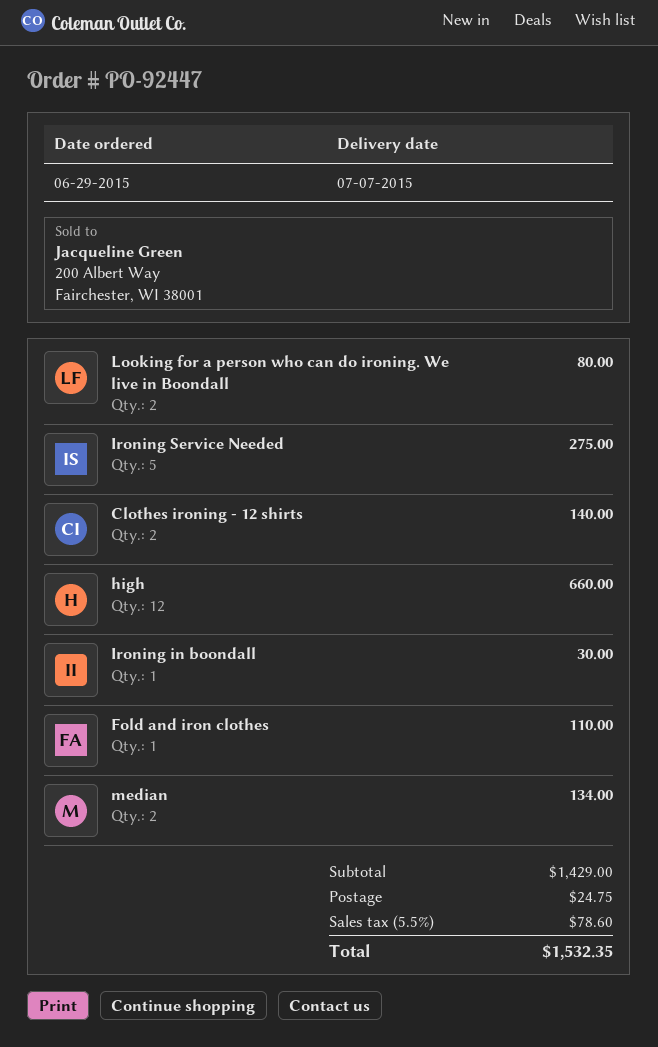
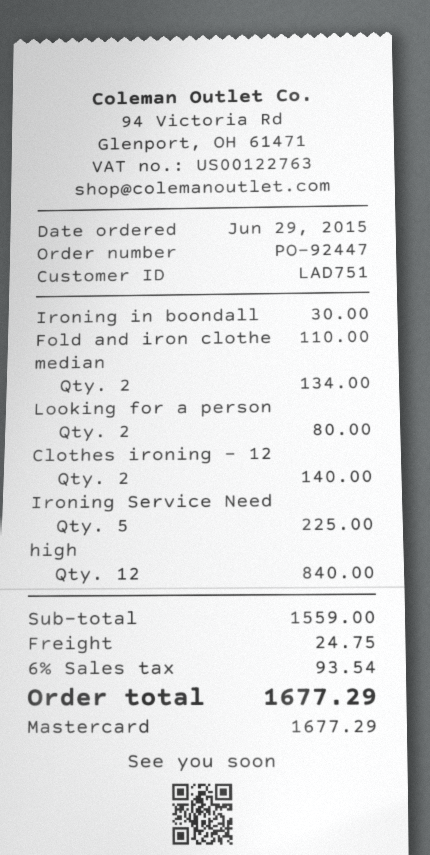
Ironing Service Needed: 5 for 275.00 -> 5 for 225.00
high: 12 for 660.00 -> 12 for 840.00
subtotal: 1429.00 -> 1559.00
tax: 5.5% = 78.60 -> 6% = 93.54
total: 1532.35 -> 1677.29

